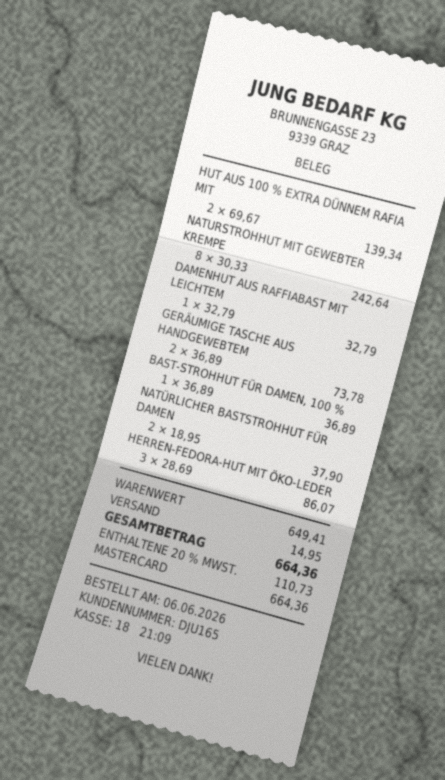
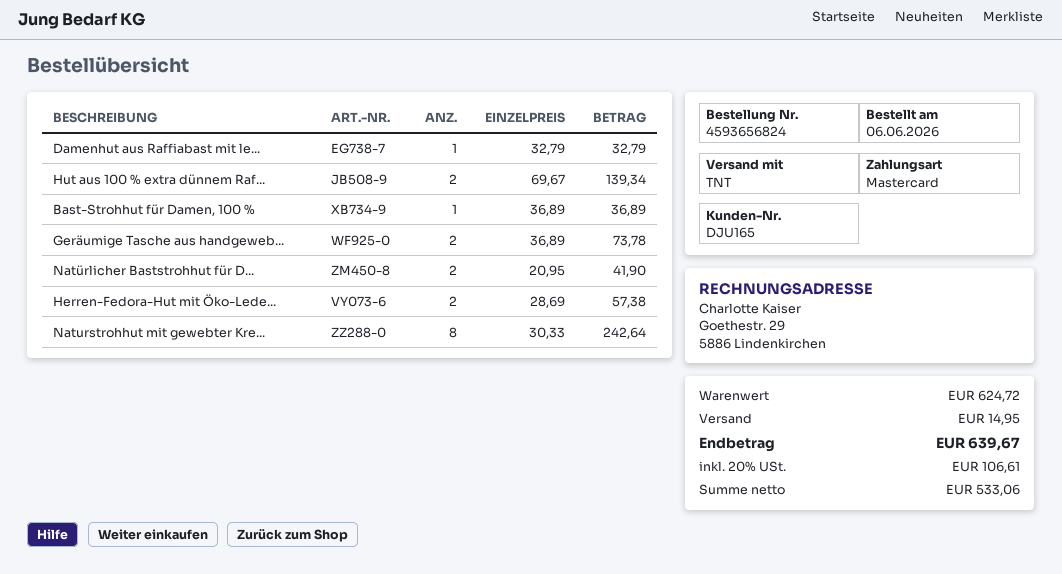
NATÜRLICHER BASTSTROHHUT FÜR DAMEN: 2 x 18.95 = 37.90 -> 2 x 20.95 = 41.90
HERREN-FEDORA-HUT MIT ÖKO-LEDER: 3 x 28.69 = 86.07 -> 2 x 28.69 = 57.38
subtotal: 649.41 -> 624.72
tax: 20% = 110.73 -> 20% = 106.61
total: 664.36 -> 639.67

